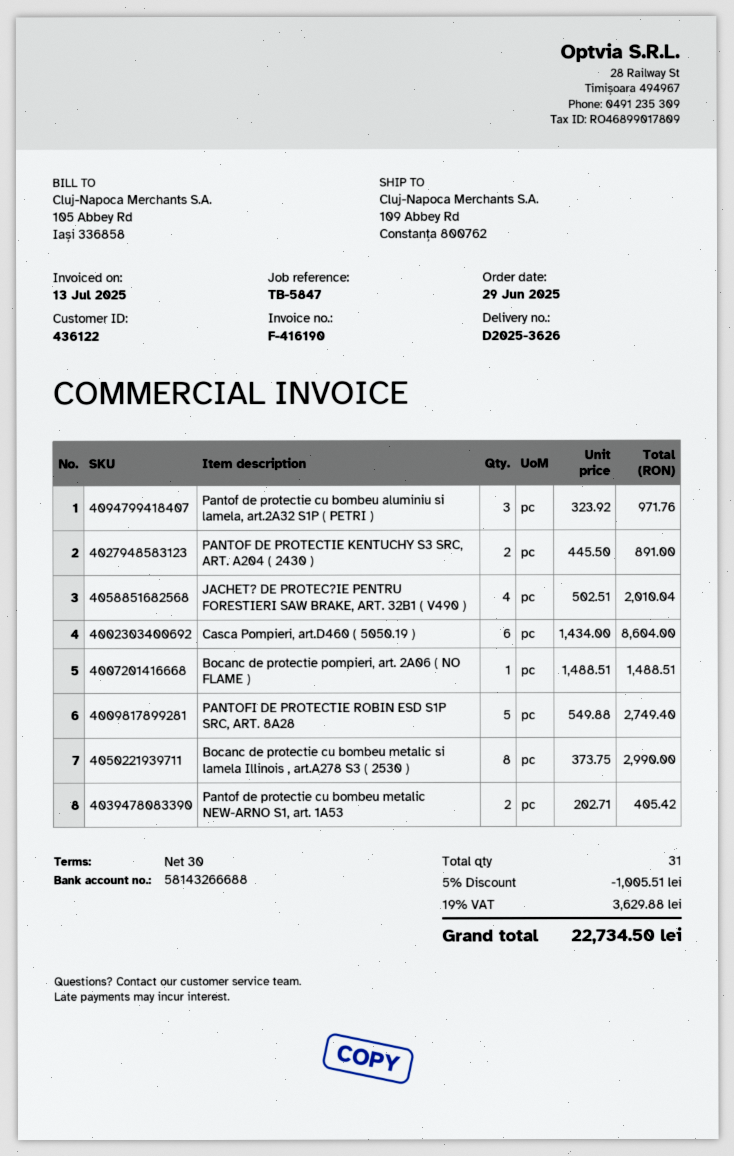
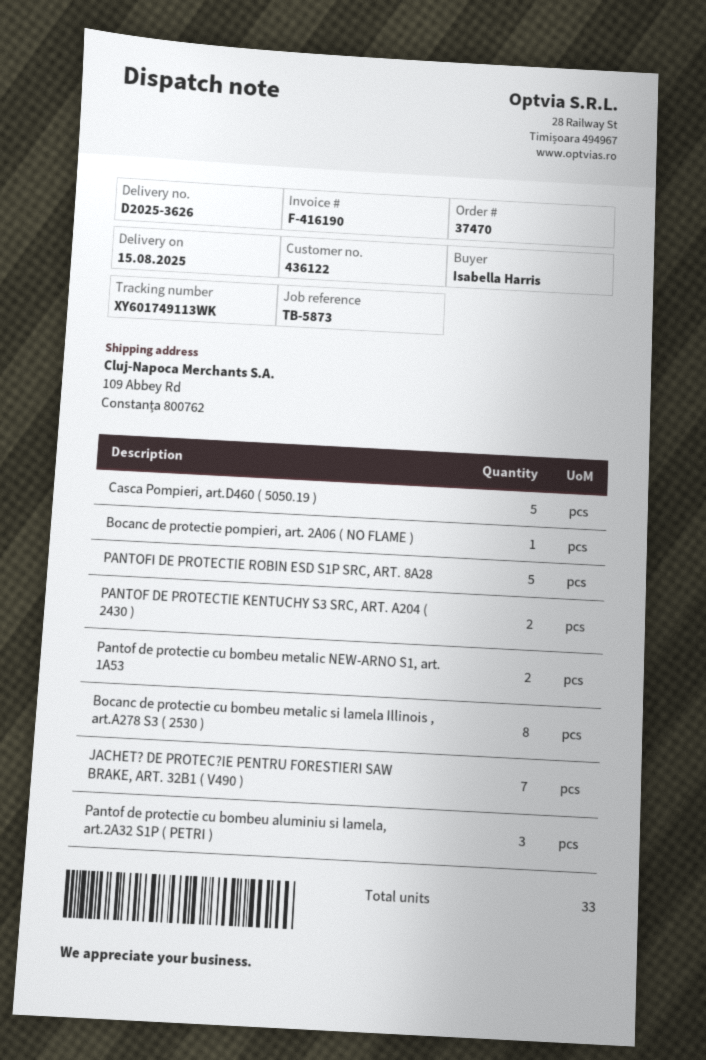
reference: TB-5847 -> TB-5873
JACHET? DE PROTEC?IE PENTRU FORESTIERI SAW BRAKE, ART. 32B1 ( V490 ): 4 -> 7
Casca Pompieri, art.D460 ( 5050.19 ): 6 -> 5
total quantity: 31 -> 33

